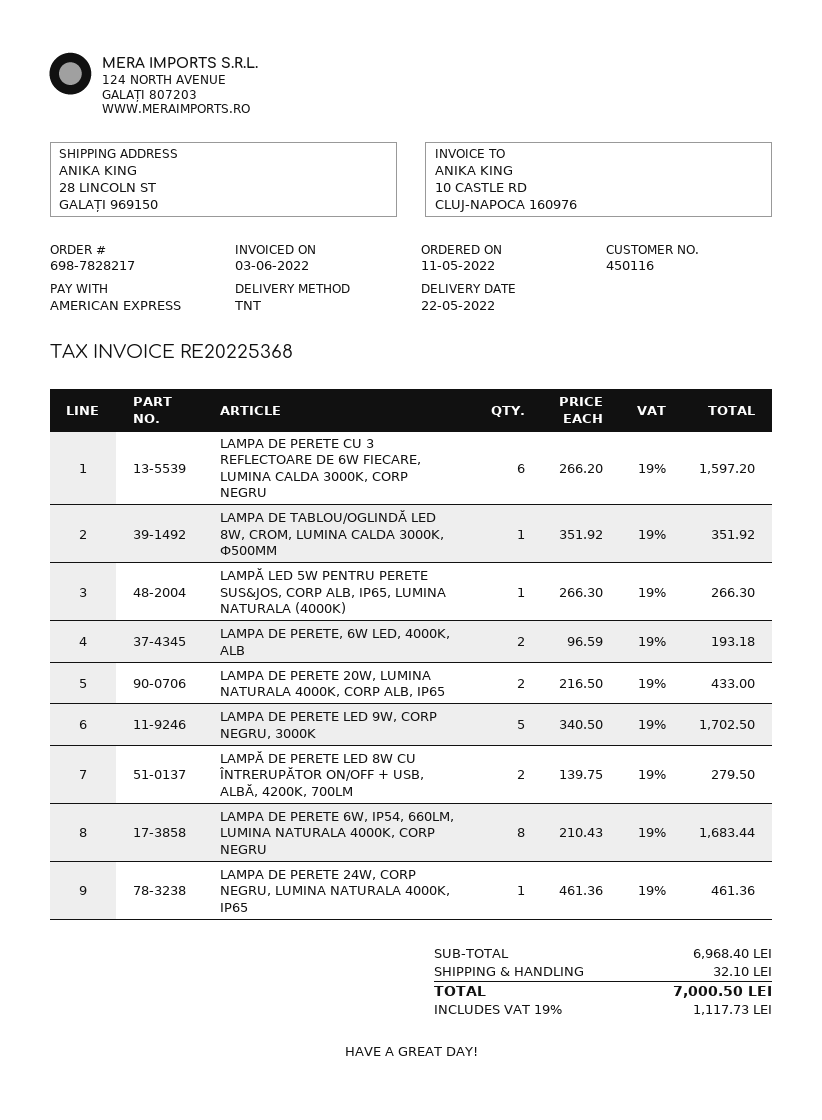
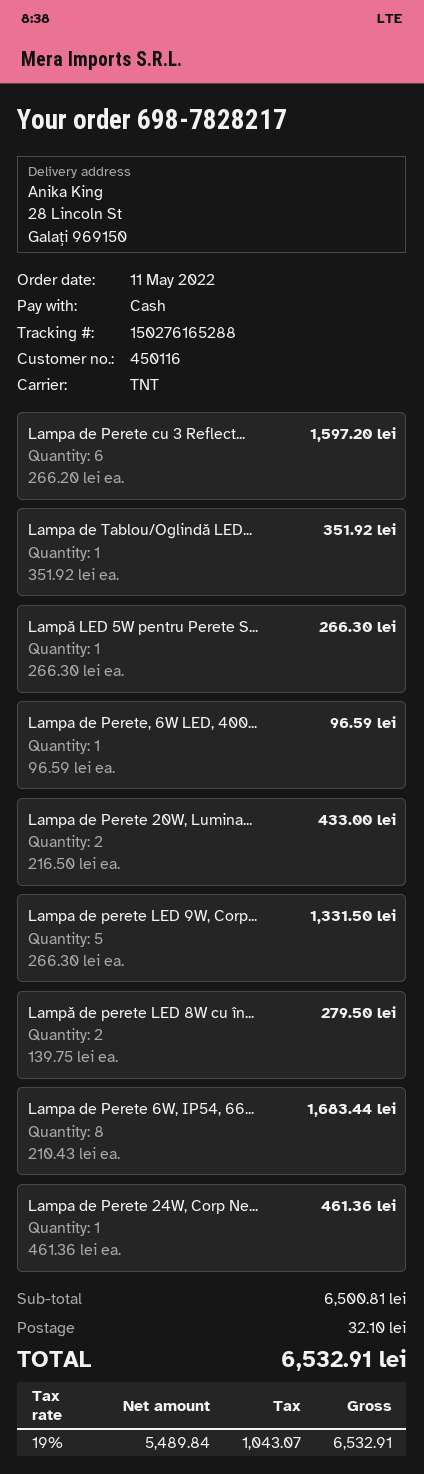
payment method: American Express -> cash
LAMPA DE PERETE, 6W LED, 4000K, ALB: 2 x 96.59 = 193.18 -> 1 x 96.59 = 96.59
LAMPA DE PERETE LED 9W, CORP NEGRU, 3000K: 5 x 340.50 = 1702.50 -> 5 x 266.30 = 1331.50
subtotal: 6968.40 -> 6500.81
tax: 19% = 1117.73 -> 19% = 1043.07
total: 7000.50 -> 6532.91

